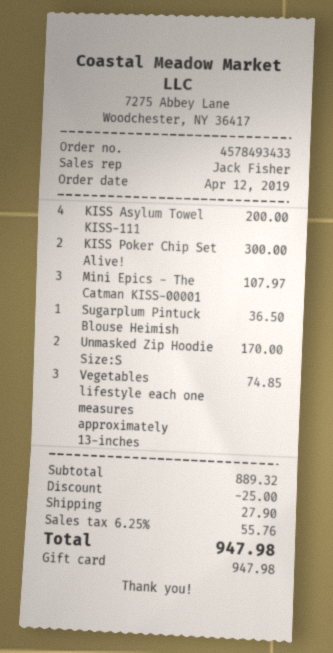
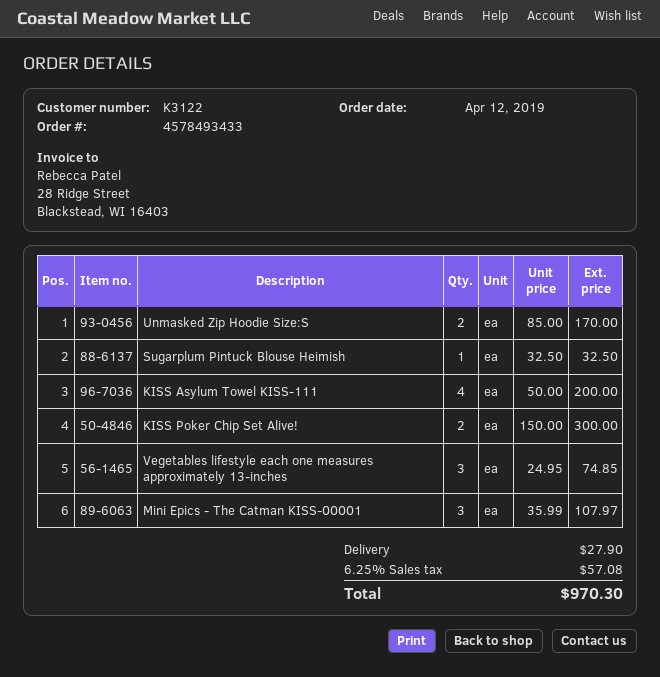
Sugarplum Pintuck Blouse Heimish: 1 for 36.50 -> 1 for 32.50
discount: 25.00 -> none
tax: 6.25% = 55.76 -> 6.25% = 57.08
total: 947.98 -> 970.30

